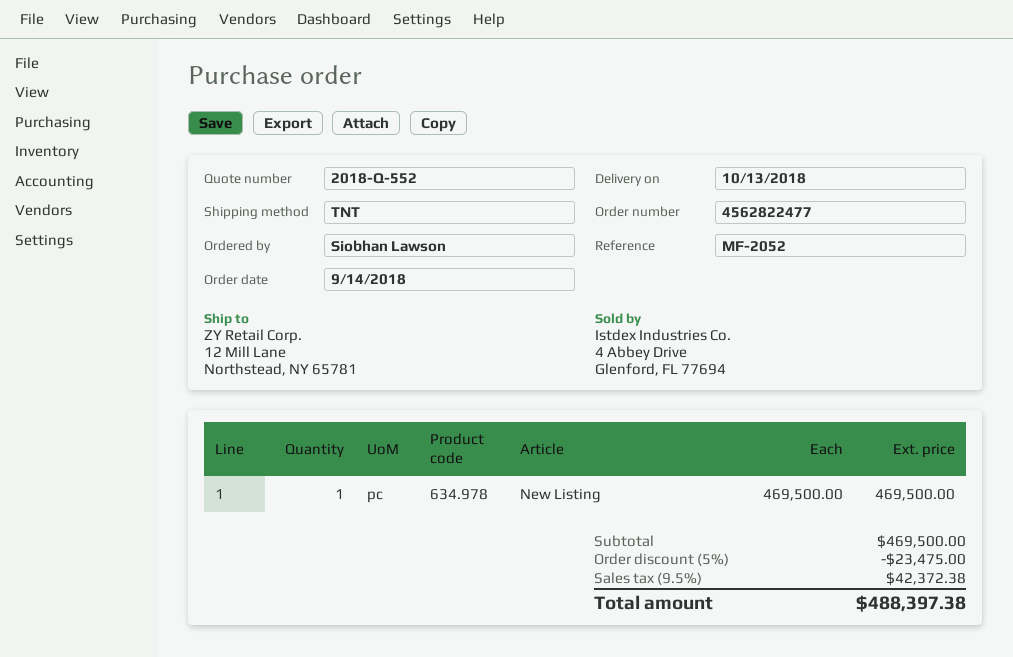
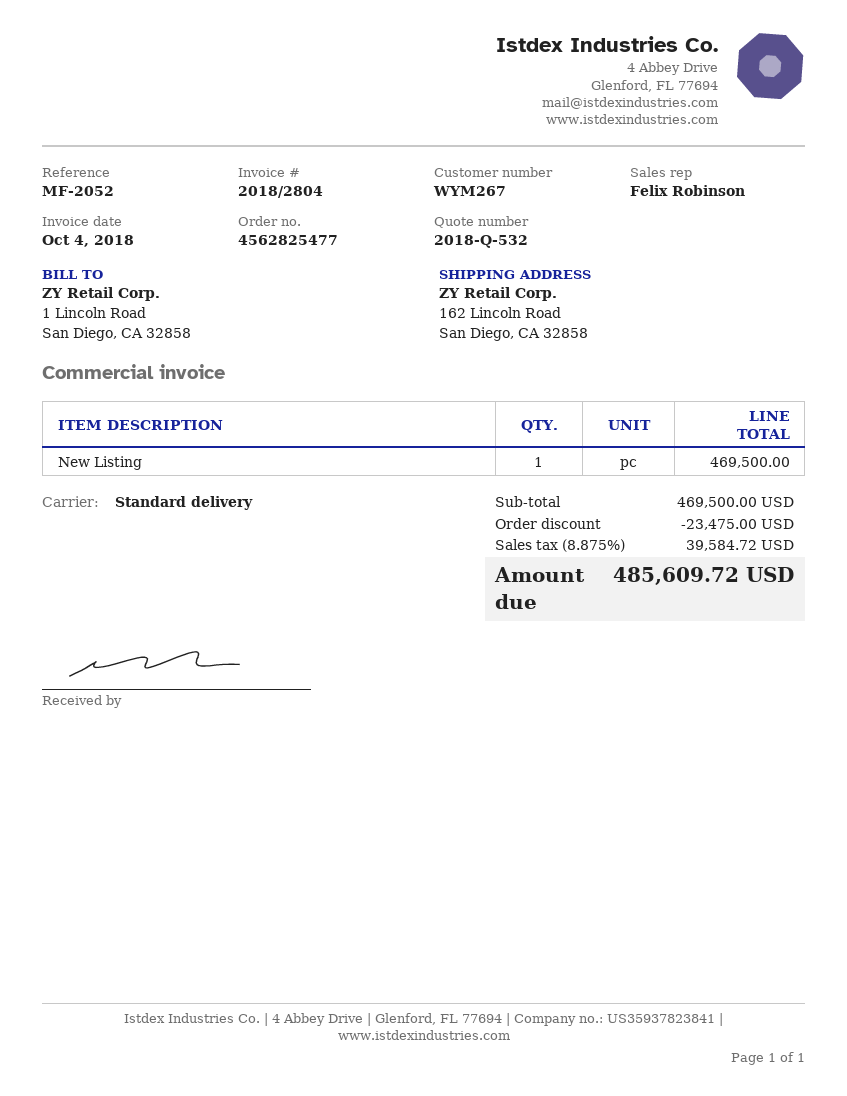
quote number: 2018-Q-552 -> 2018-Q-532
order number: 4562822477 -> 4562825477
shipping method: TNT -> standard
ship to: 12 Mill Lane, Northstead, NY 65781 -> 162 Lincoln Road, San Diego, CA 32858
tax: 9.5% = 42372.38 -> 8.875% = 39584.72
total: 488397.38 -> 485609.72

